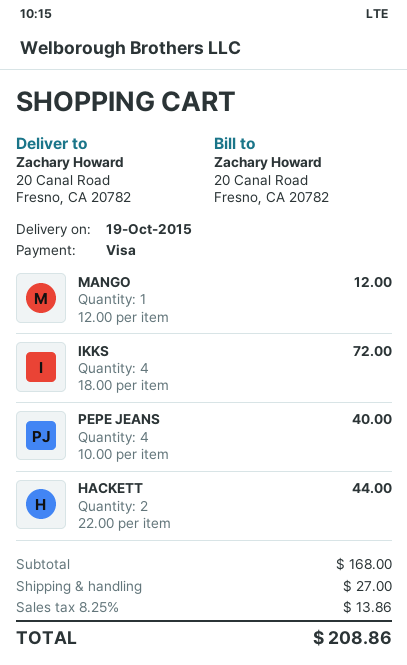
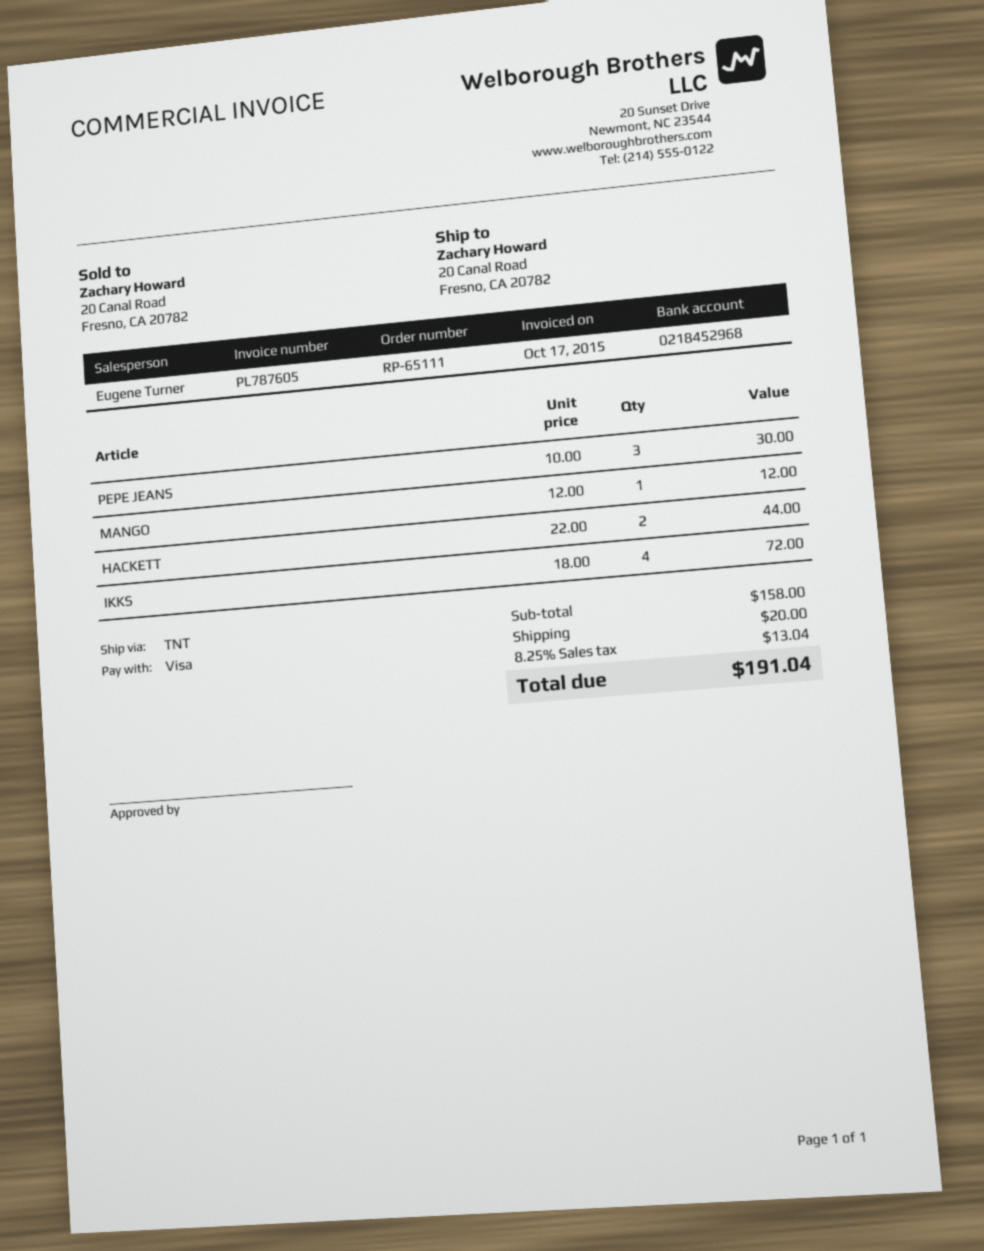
PEPE JEANS: 4 x 10.00 = 40.00 -> 3 x 10.00 = 30.00
subtotal: 168.00 -> 158.00
shipping: 27.00 -> 20.00
tax: 8.25% = 13.86 -> 8.25% = 13.04
total: 208.86 -> 191.04

